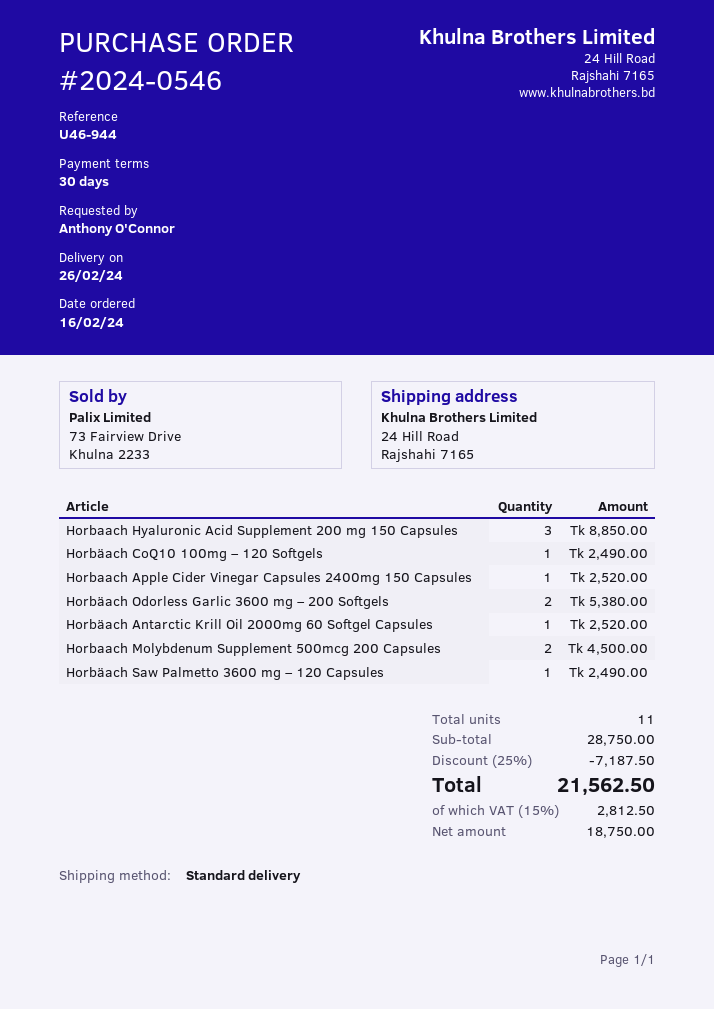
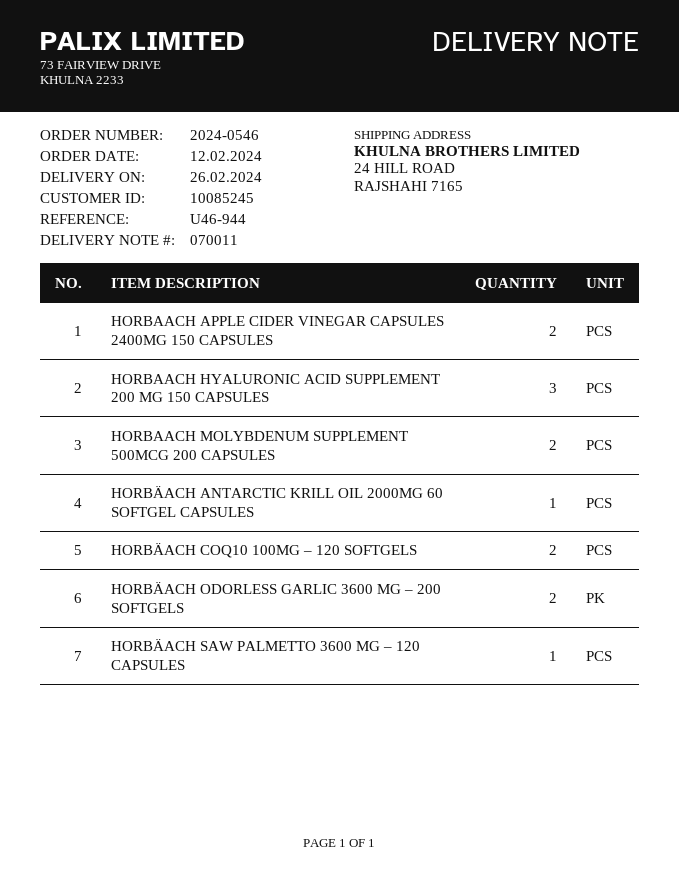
order date: 2024-02-16 -> 2024-02-12
Horbäach CoQ10 100mg – 120 Softgels: 1 -> 2
Horbaach Apple Cider Vinegar Capsules 2400mg 150 Capsules: 1 -> 2

